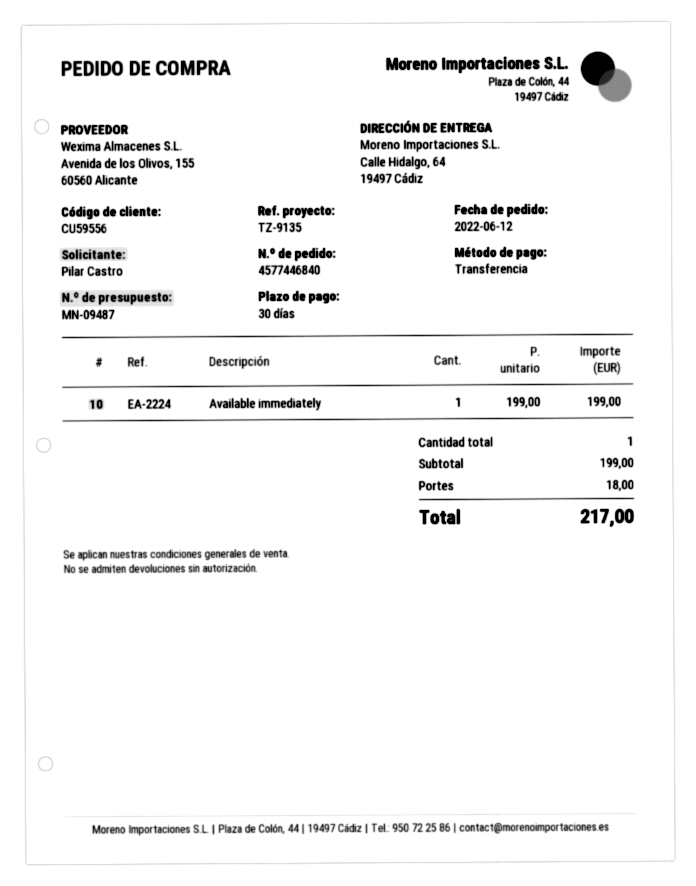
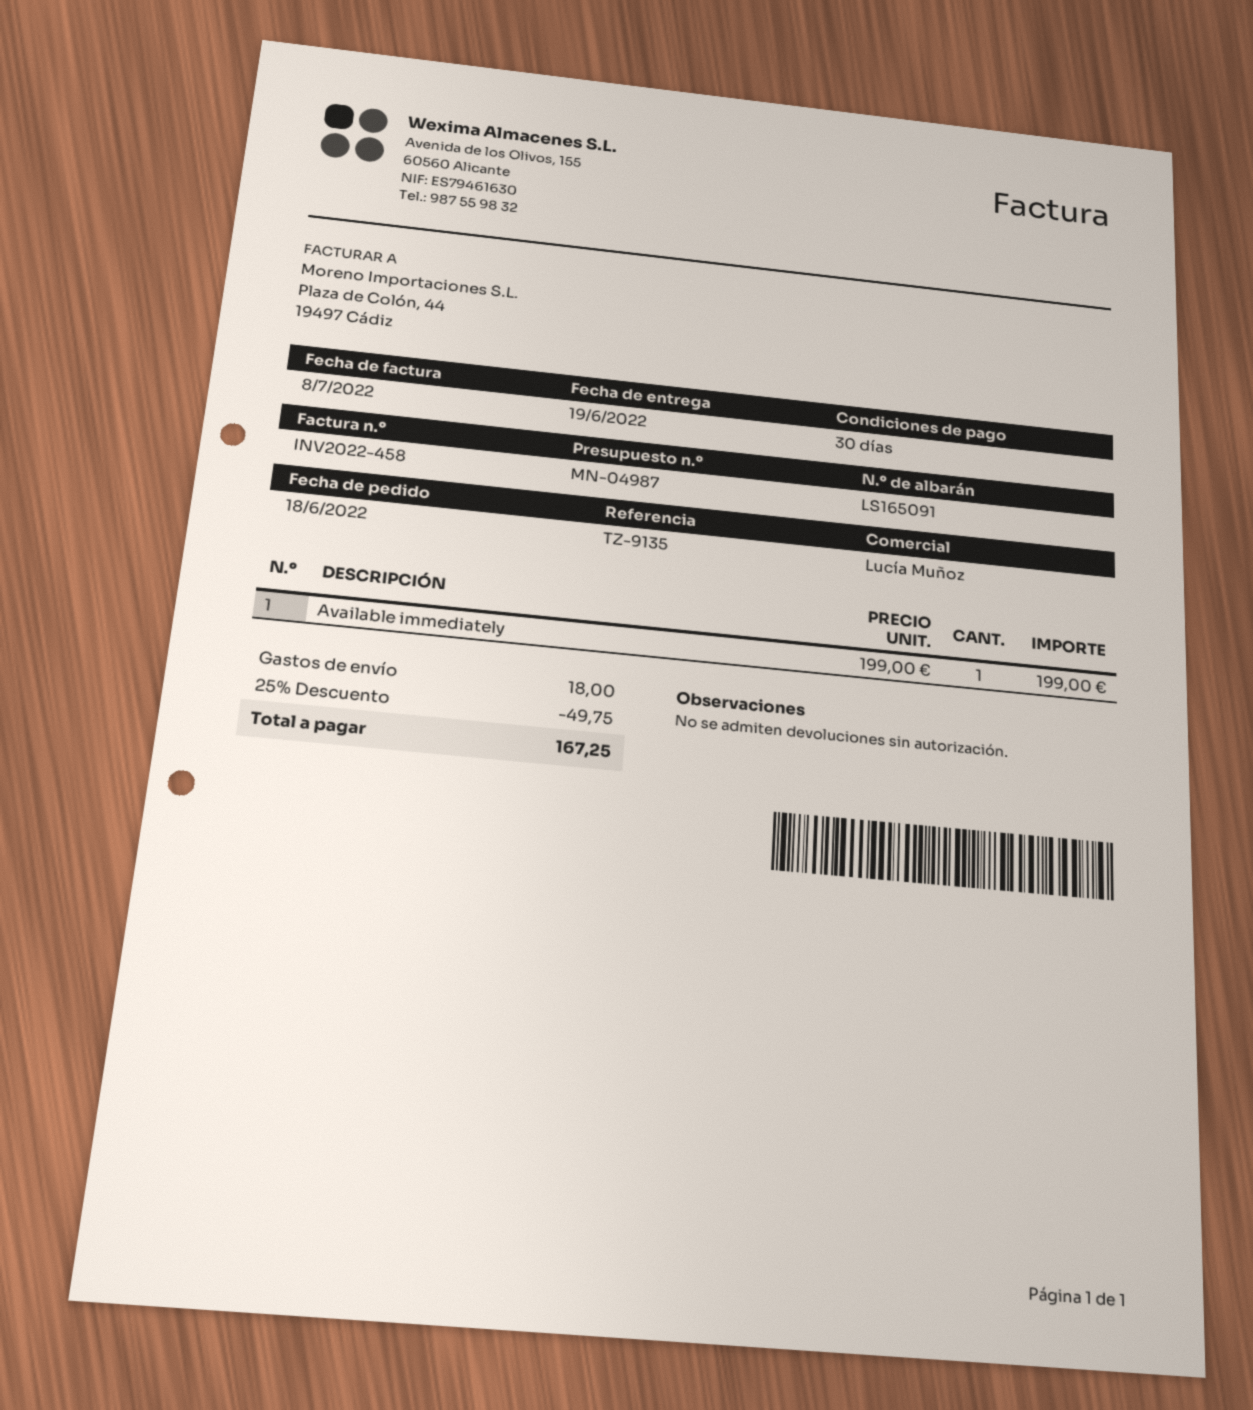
quote number: MN-09487 -> MN-04987
order date: 2022-06-12 -> 2022-06-18
discount: none -> 25% = 49.75
total: 217.00 -> 167.25

